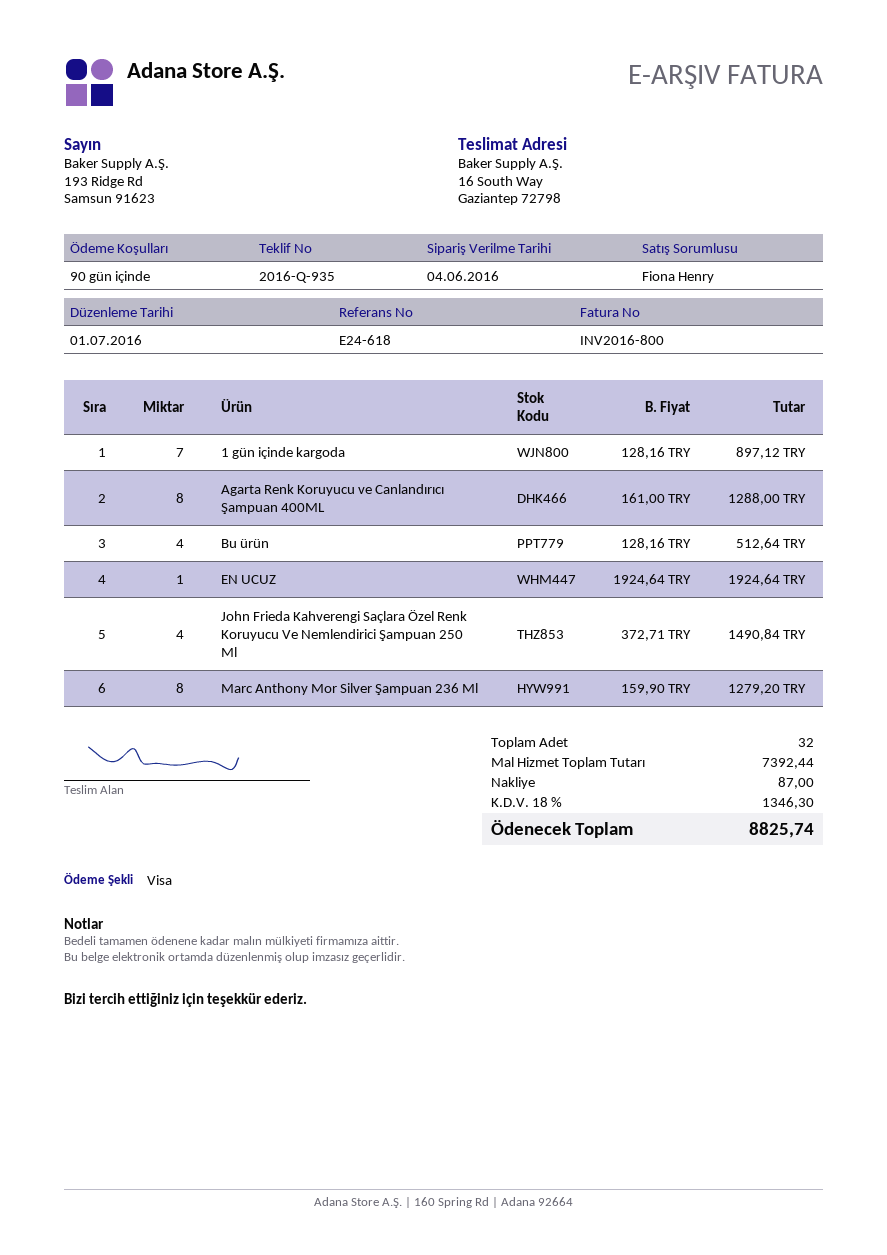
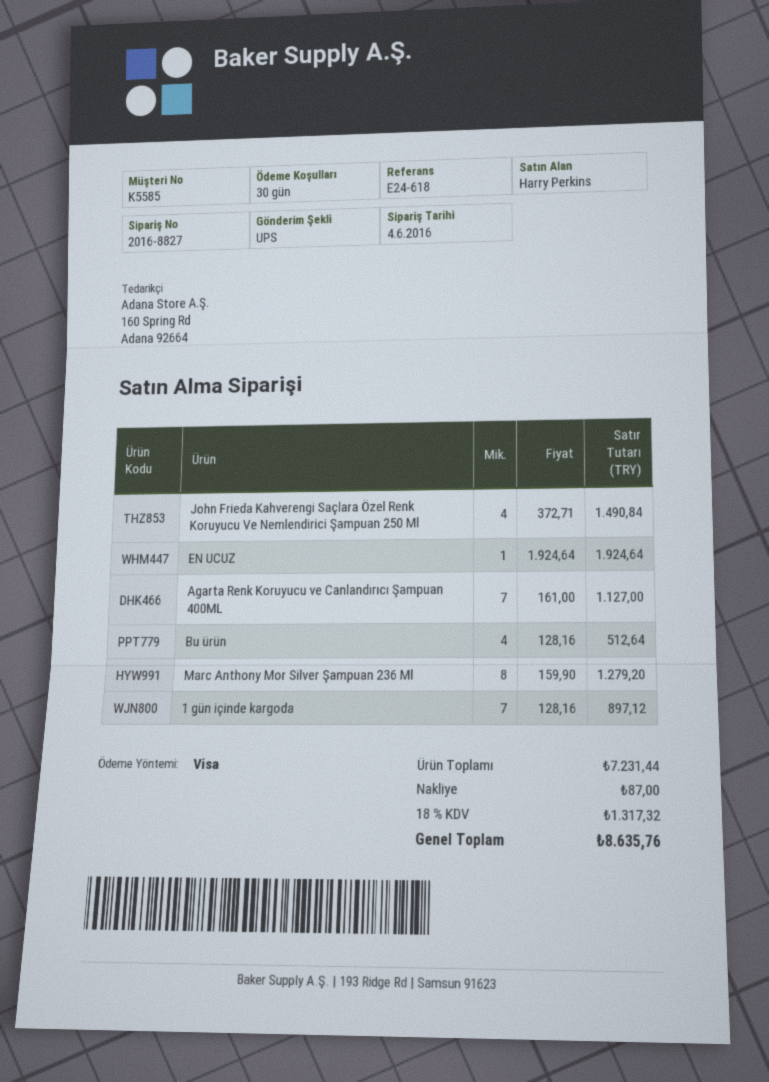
payment terms: 90 days -> 30 days
Agarta Renk Koruyucu ve Canlandırıcı Şampuan 400ML: 8 x 161.00 = 1288.00 -> 7 x 161.00 = 1127.00
subtotal: 7392.44 -> 7231.44
tax: 18% = 1346.30 -> 18% = 1317.32
total: 8825.74 -> 8635.76

